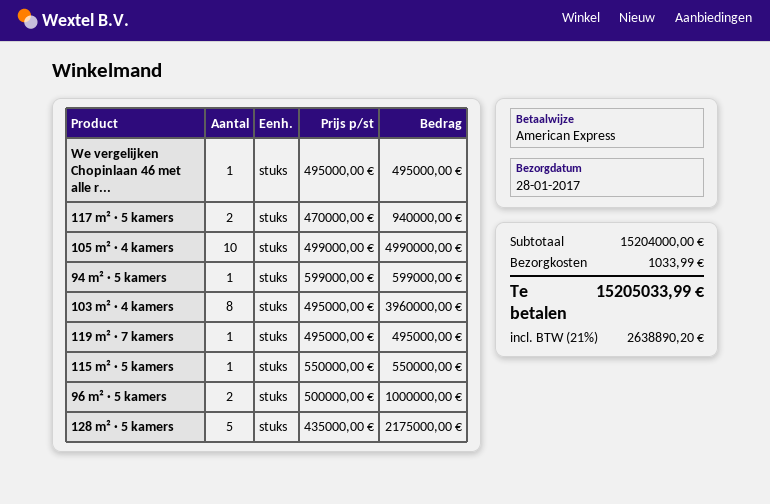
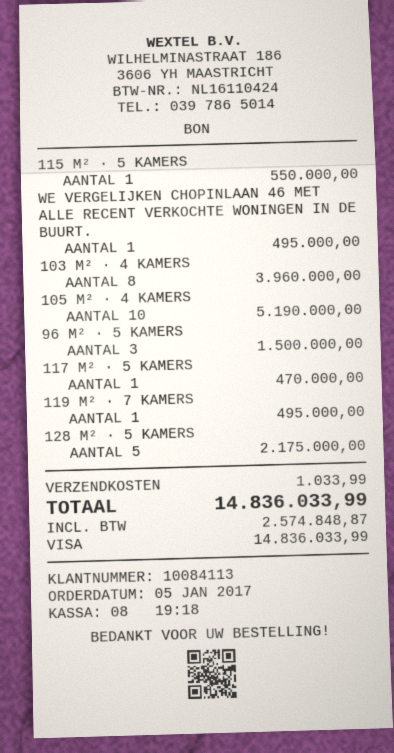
payment method: American Express -> Visa
117 m² · 5 kamers: 2 for 940000.00 -> 1 for 470000.00
105 m² · 4 kamers: 10 for 4990000.00 -> 10 for 5190000.00
94 m² · 5 kamers: 1 for 599000.00 -> none
96 m² · 5 kamers: 2 for 1000000.00 -> 3 for 1500000.00
tax: 2638890.20 -> 2574848.87
total: 15205033.99 -> 14836033.99

